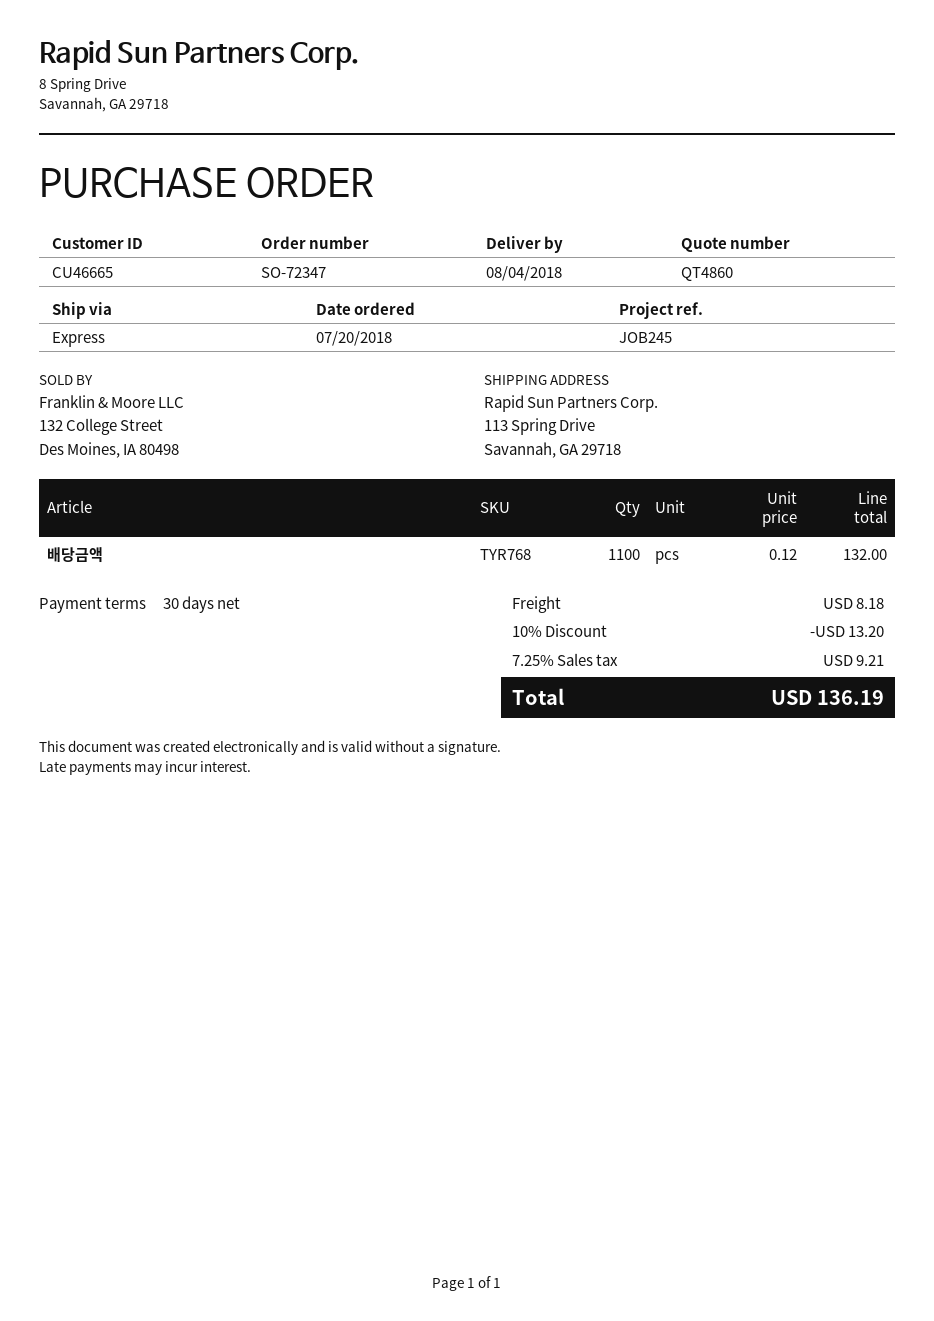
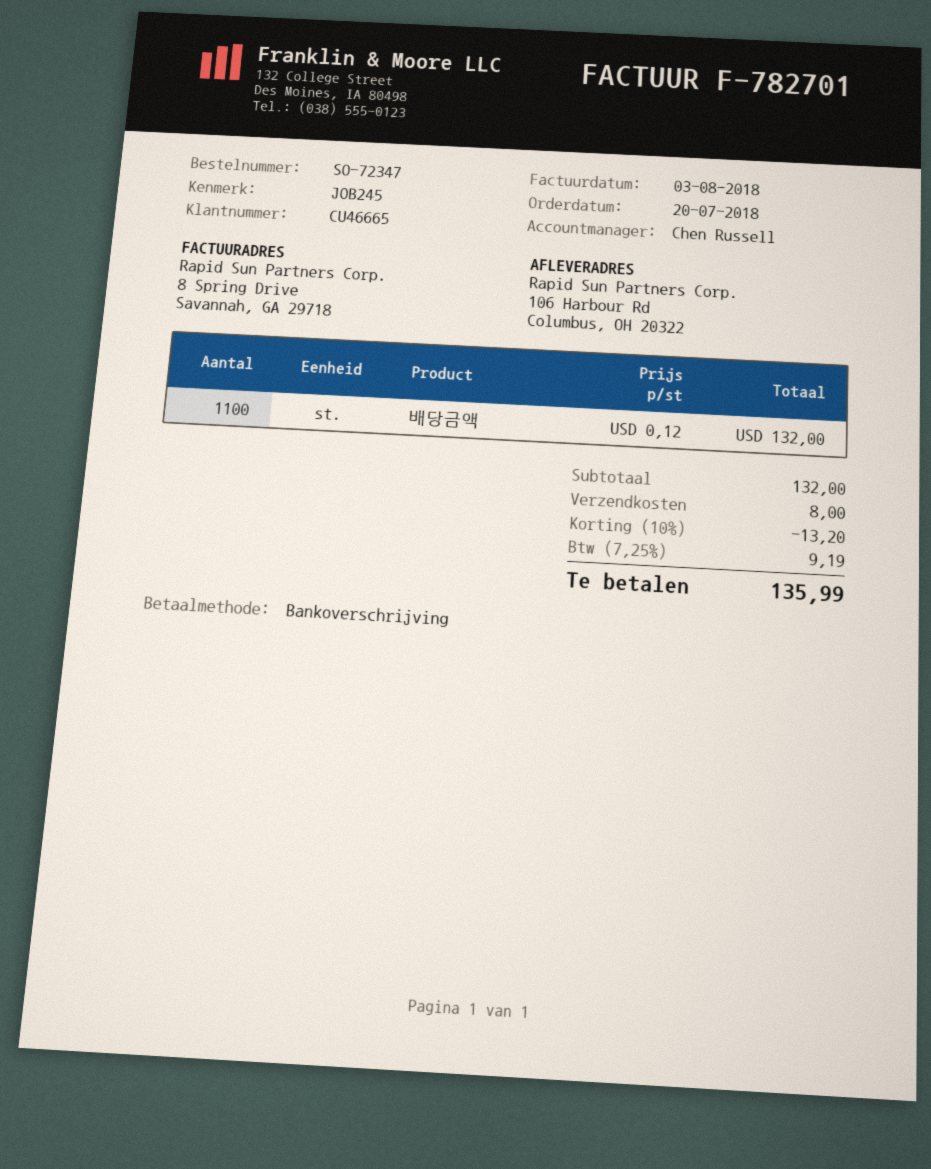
ship to: 113 Spring Drive, Savannah, GA 29718 -> 106 Harbour Rd, Columbus, OH 20322
shipping: 8.18 -> 8.00
tax: 7.25% = 9.21 -> 7.25% = 9.19
total: 136.19 -> 135.99

